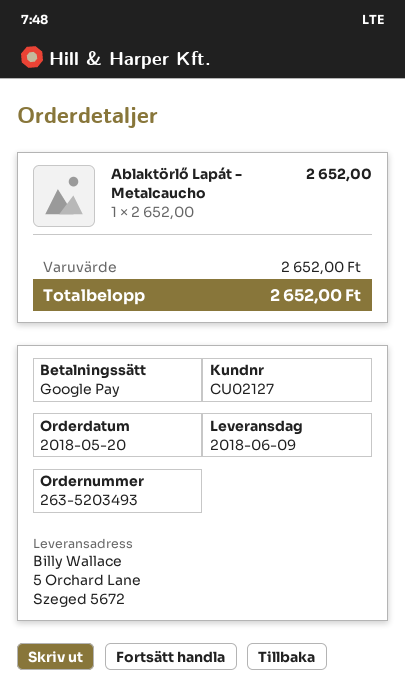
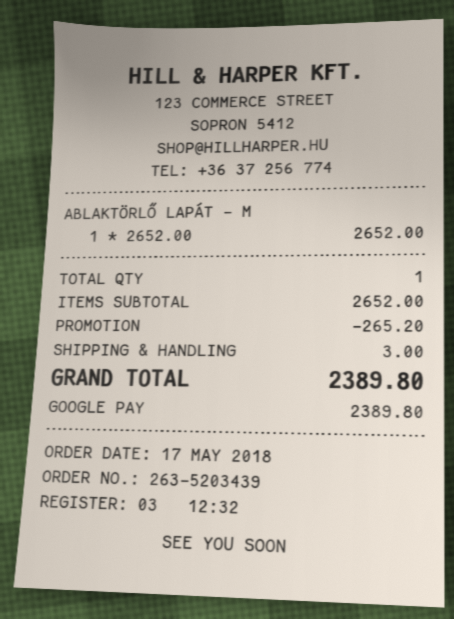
order number: 263-5203493 -> 263-5203439
order date: 2018-05-20 -> 2018-05-17
discount: none -> 265.20
shipping: none -> 3.00
total: 2652.00 -> 2389.80

